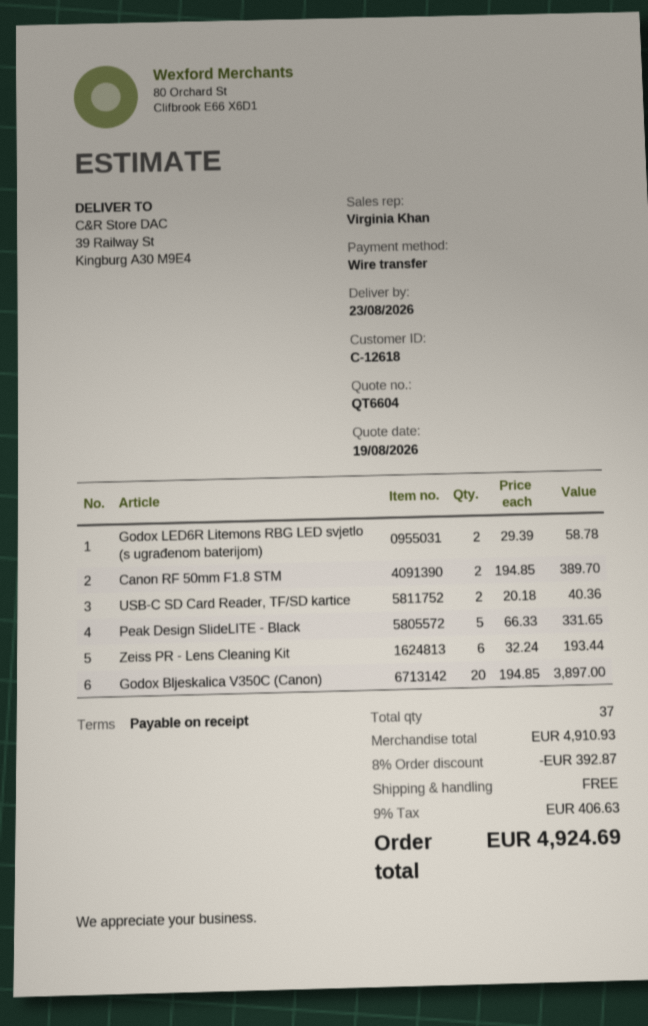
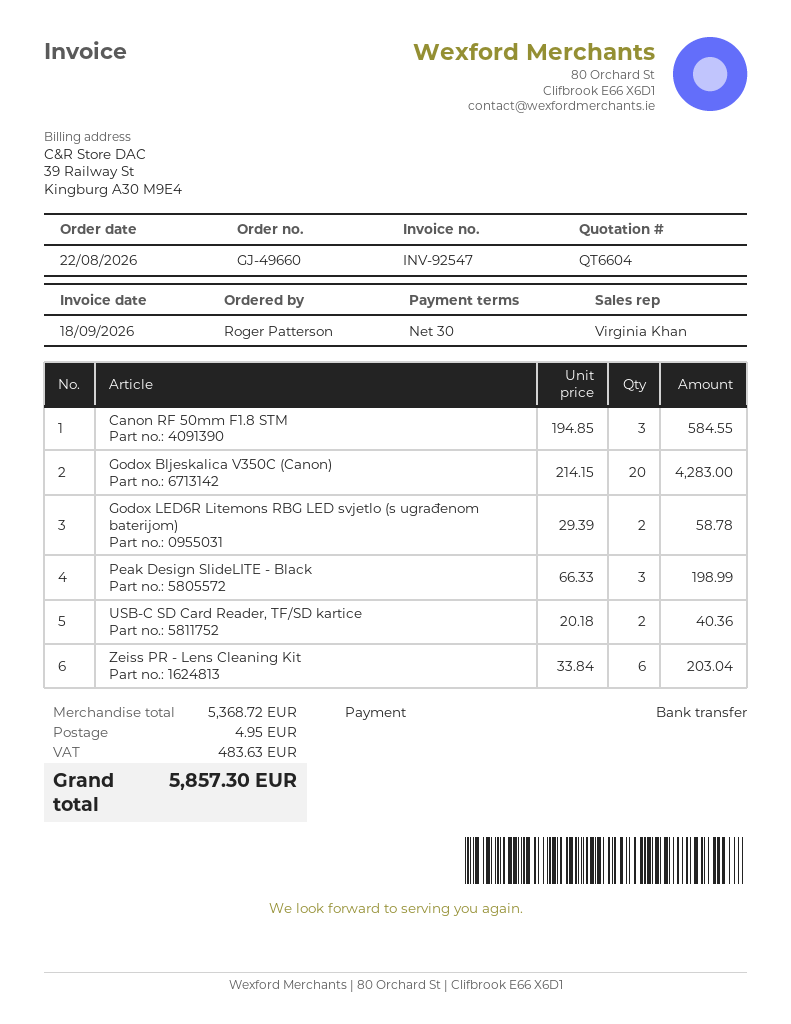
payment terms: on receipt -> 30 days
Canon RF 50mm F1.8 STM: 2 x 194.85 = 389.70 -> 3 x 194.85 = 584.55
Peak Design SlideLITE - Black: 5 x 66.33 = 331.65 -> 3 x 66.33 = 198.99
Zeiss PR - Lens Cleaning Kit: 6 x 32.24 = 193.44 -> 6 x 33.84 = 203.04
Godox Bljeskalica V350C (Canon): 20 x 194.85 = 3897.00 -> 20 x 214.15 = 4283.00
subtotal: 4910.93 -> 5368.72
discount: 8% = 392.87 -> none
shipping: 0.00 -> 4.95
tax: 406.63 -> 483.63
total: 4924.69 -> 5857.30

